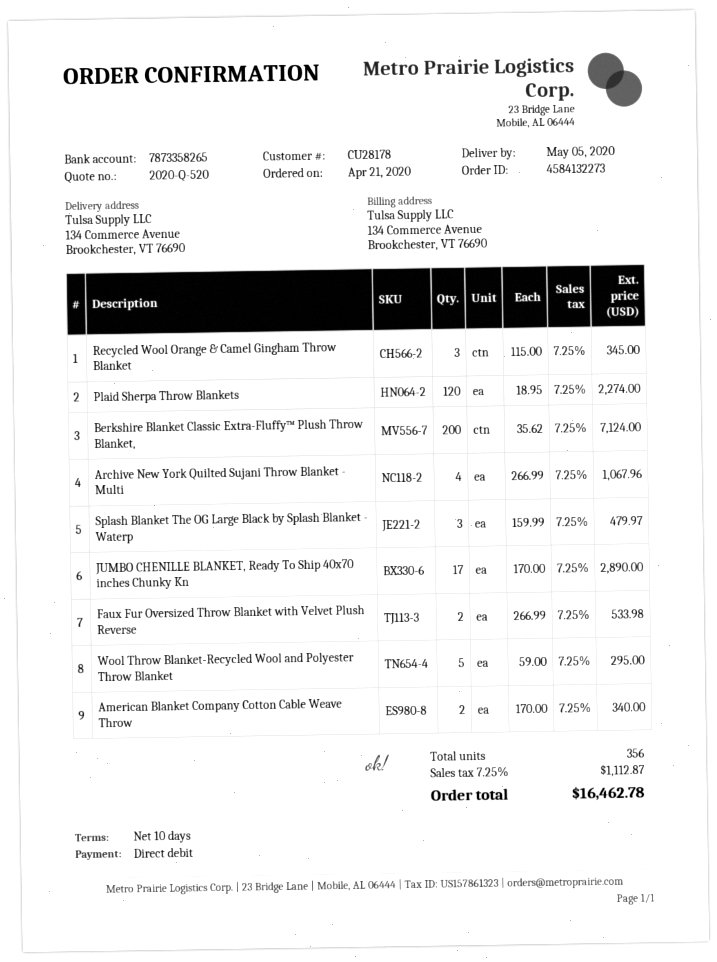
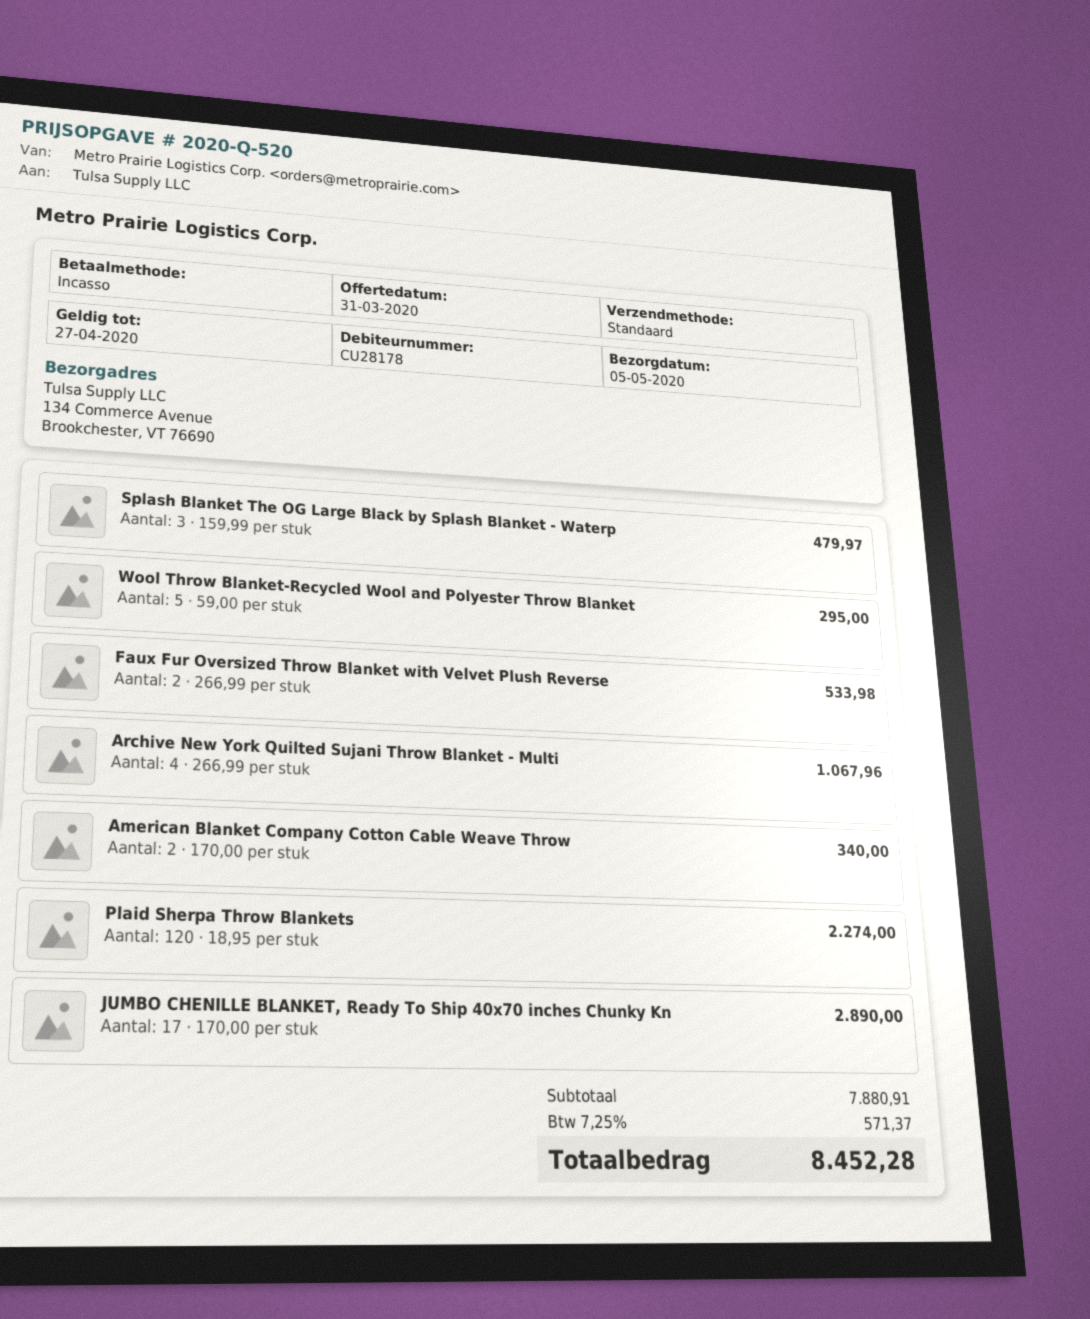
Recycled Wool Orange & Camel Gingham Throw Blanket: 3 x 115.00 = 345.00 -> none
Berkshire Blanket Classic Extra-Fluffy™ Plush Throw Blanket,: 200 x 35.62 = 7124.00 -> none
tax: 7.25% = 1112.87 -> 7.25% = 571.37
total: 16462.78 -> 8452.28

